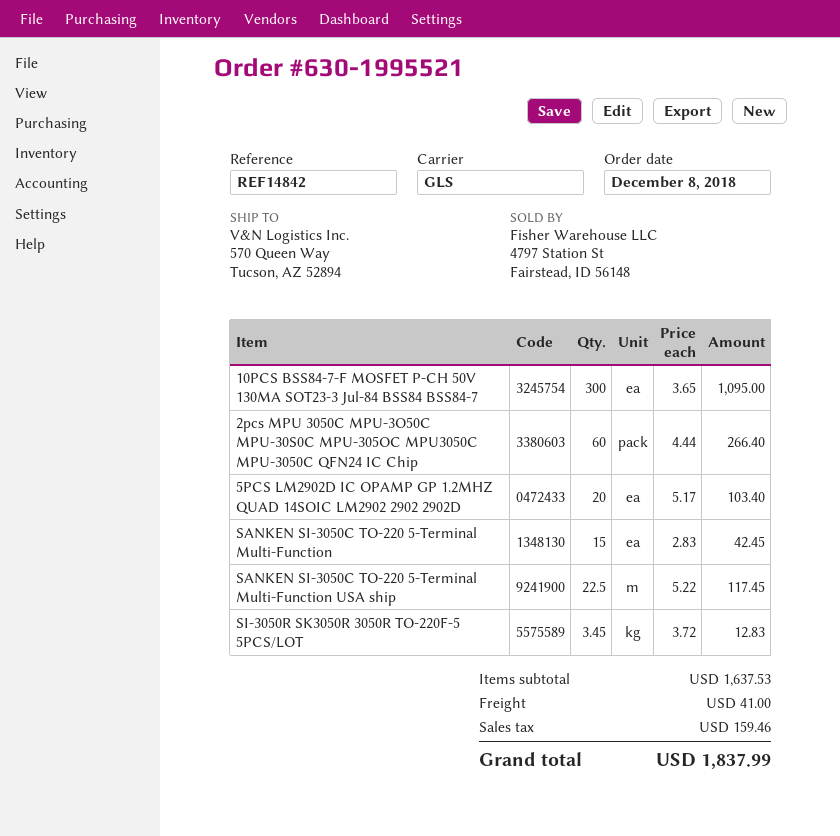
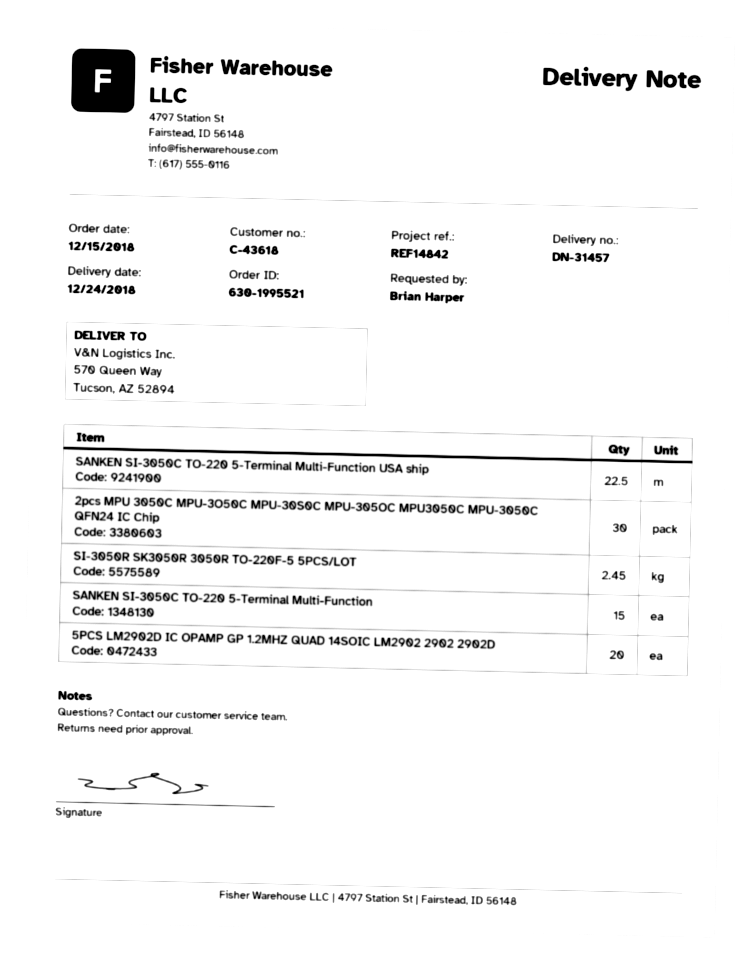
order date: 2018-12-08 -> 2018-12-15
10PCS BSS84-7-F MOSFET P-CH 50V 130MA SOT23-3 Jul-84 BSS84 BSS84-7: 300 -> none
2pcs MPU 3050C MPU-3O50C MPU-30S0C MPU-305OC MPU3050C MPU-3050C QFN24 IC Chip: 60 -> 30
SI-3050R SK3050R 3050R TO-220F-5 5PCS/LOT: 3.45 -> 2.45

